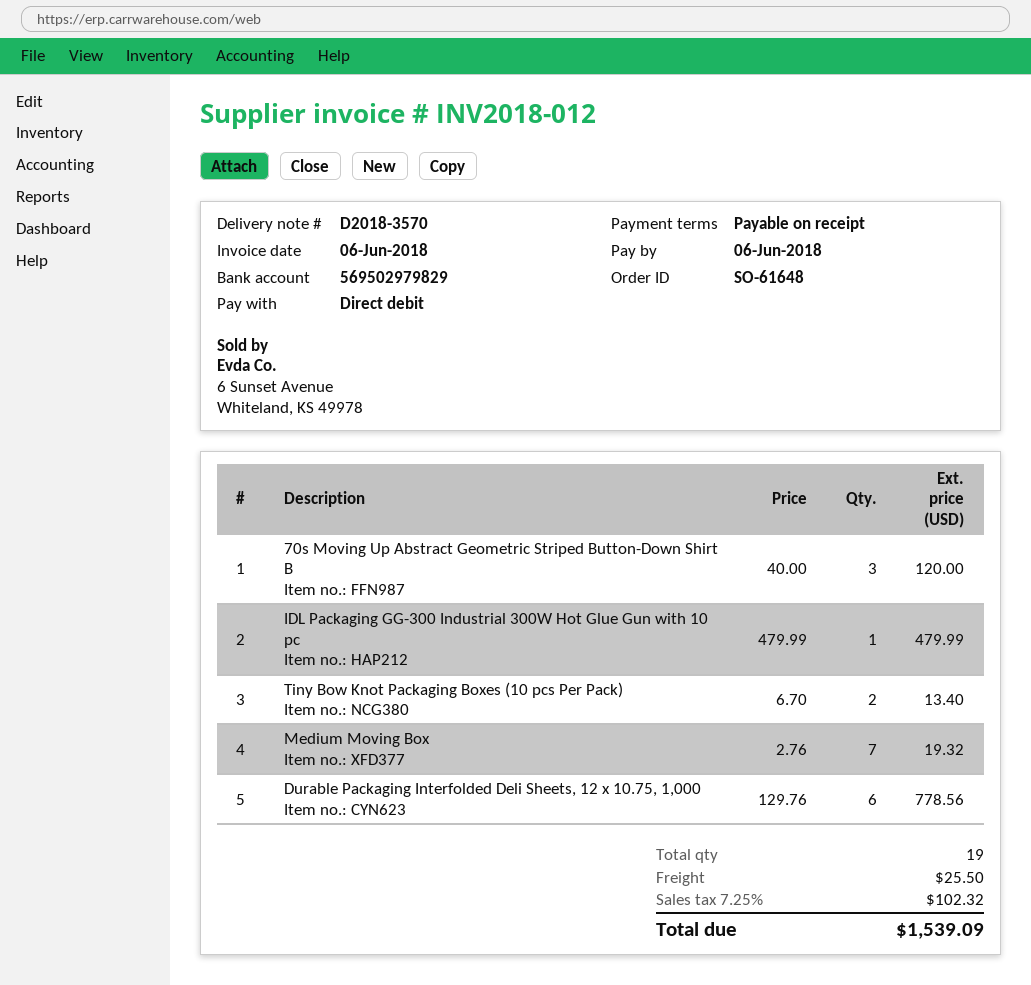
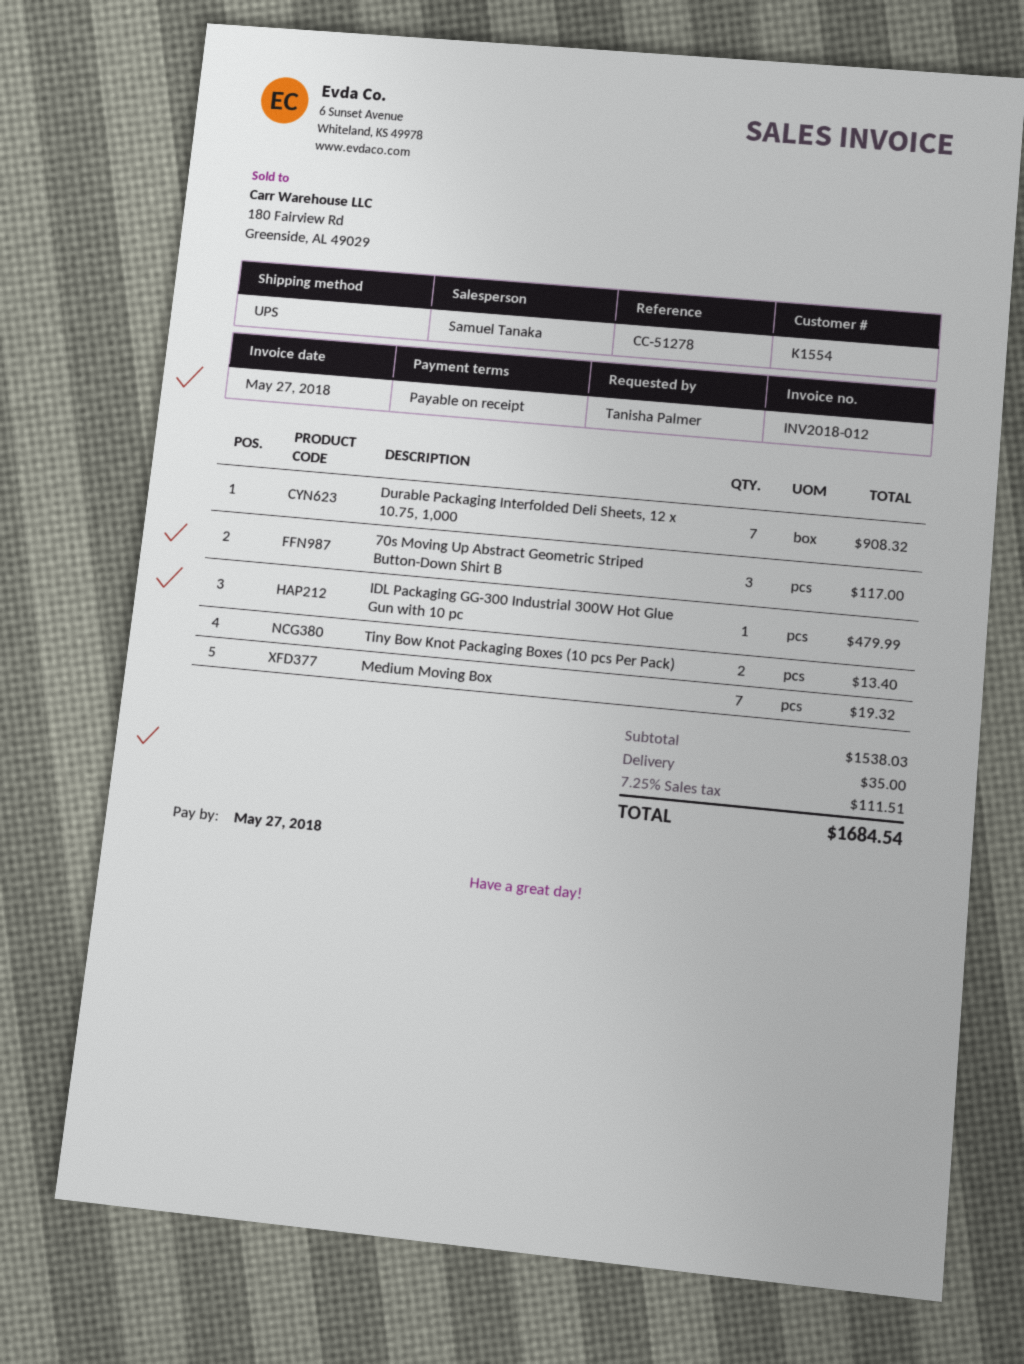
invoice date: 2018-06-06 -> 2018-05-27
due date: 2018-06-06 -> 2018-05-27
70s Moving Up Abstract Geometric Striped Button-Down Shirt B: 3 for 120.00 -> 3 for 117.00
Durable Packaging Interfolded Deli Sheets, 12 x 10.75, 1,000: 6 for 778.56 -> 7 for 908.32
shipping: 25.50 -> 35.00
tax: 7.25% = 102.32 -> 7.25% = 111.51
total: 1539.09 -> 1684.54

